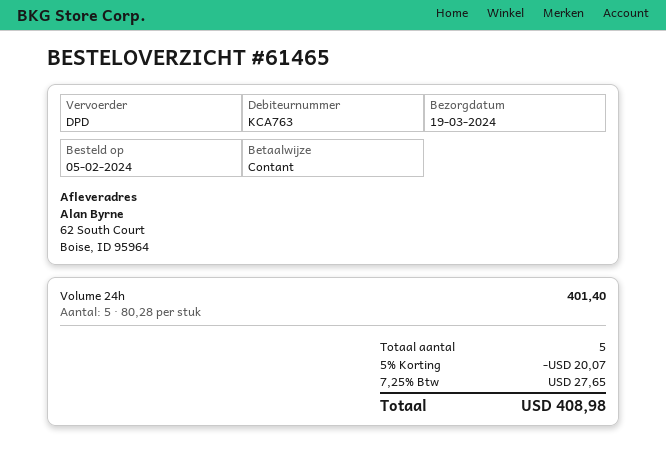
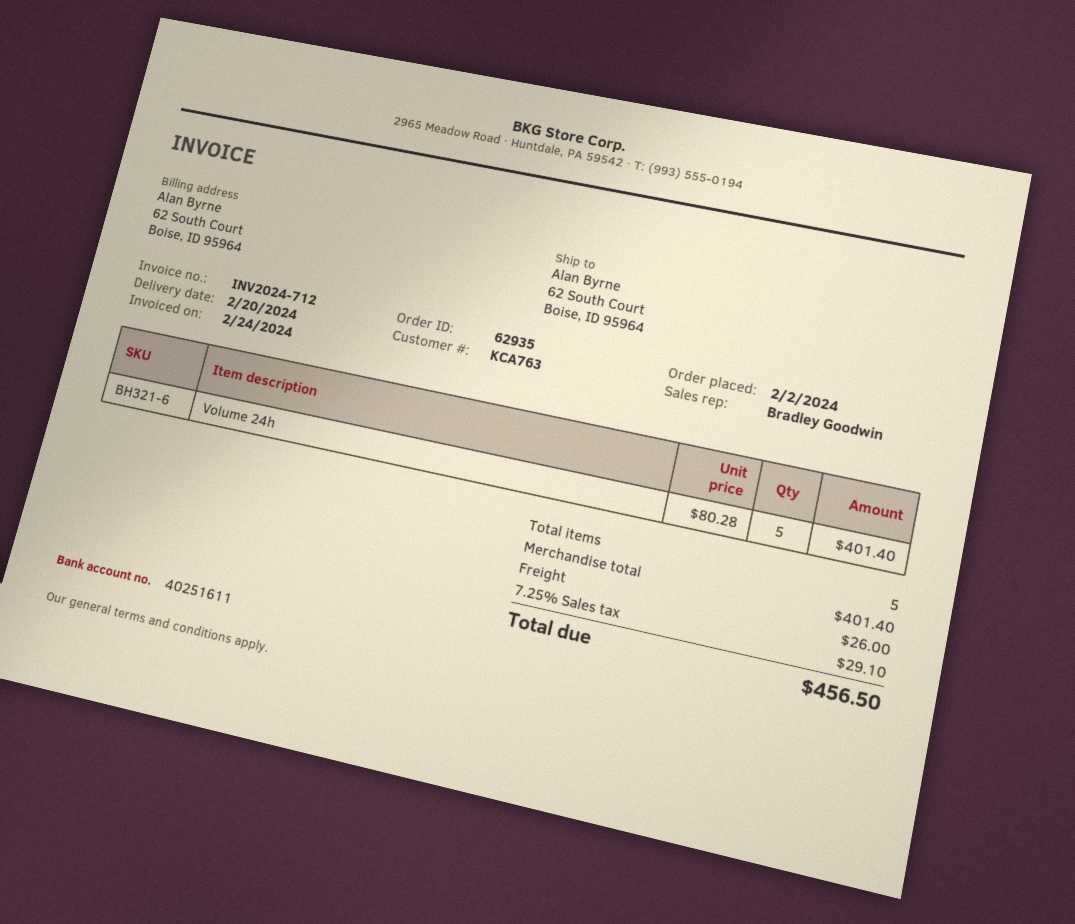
order number: 61465 -> 62935
order date: 2024-02-05 -> 2024-02-02
delivery date: 2024-03-19 -> 2024-02-20
discount: 5% = 20.07 -> none
shipping: none -> 26.00
tax: 7.25% = 27.65 -> 7.25% = 29.10
total: 408.98 -> 456.50

